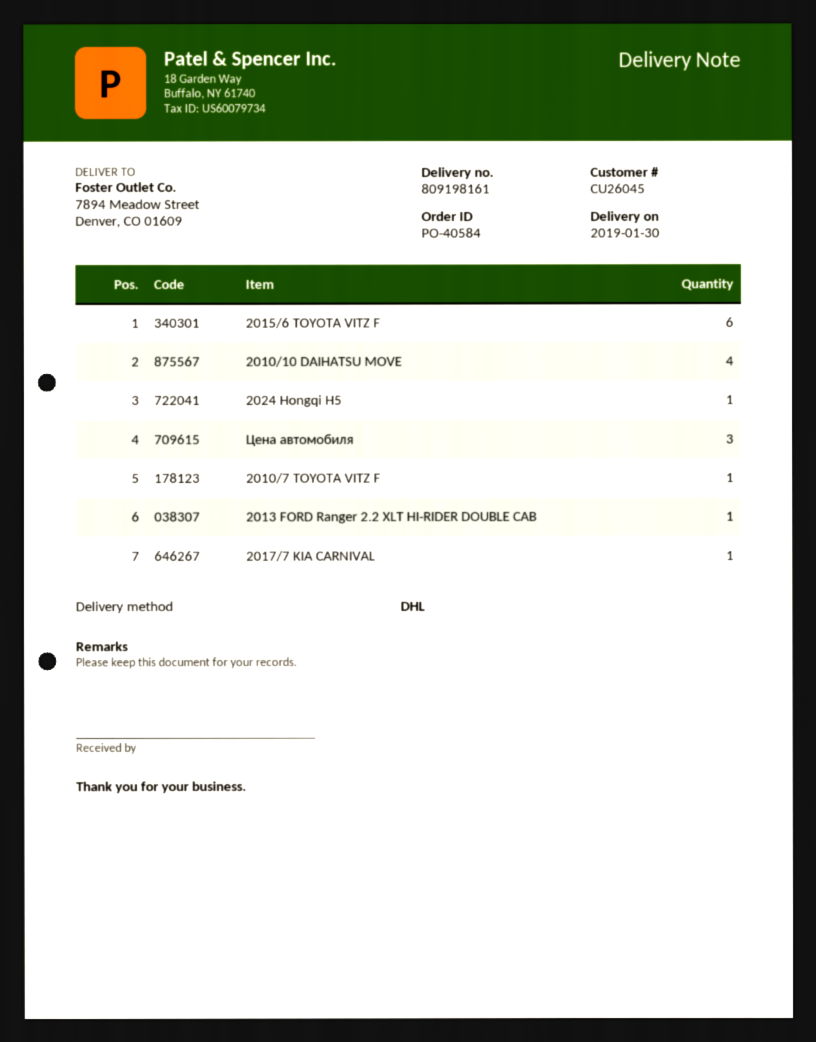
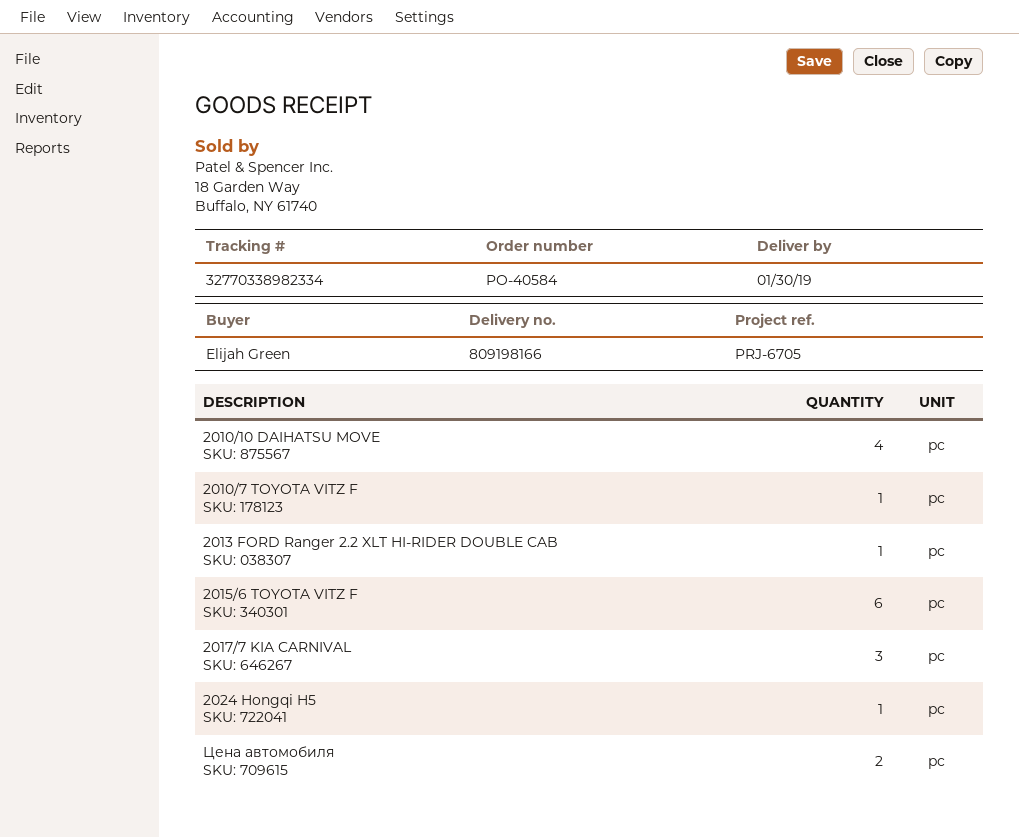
delivery note number: 809198161 -> 809198166
Цена автомобиля: 3 -> 2
2017/7 KIA CARNIVAL: 1 -> 3

